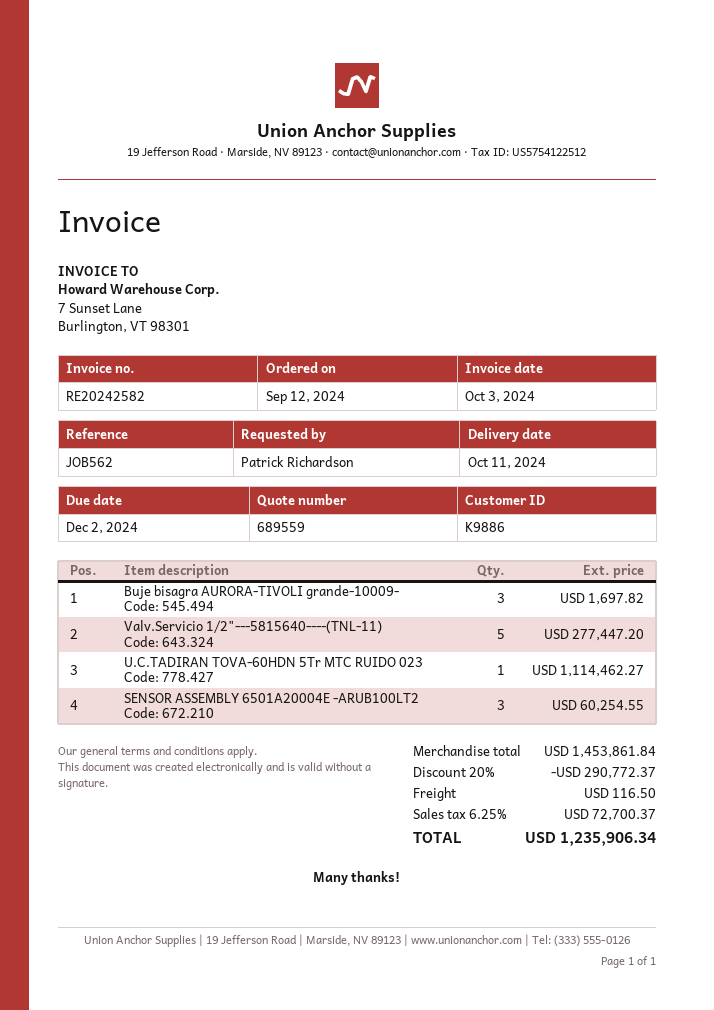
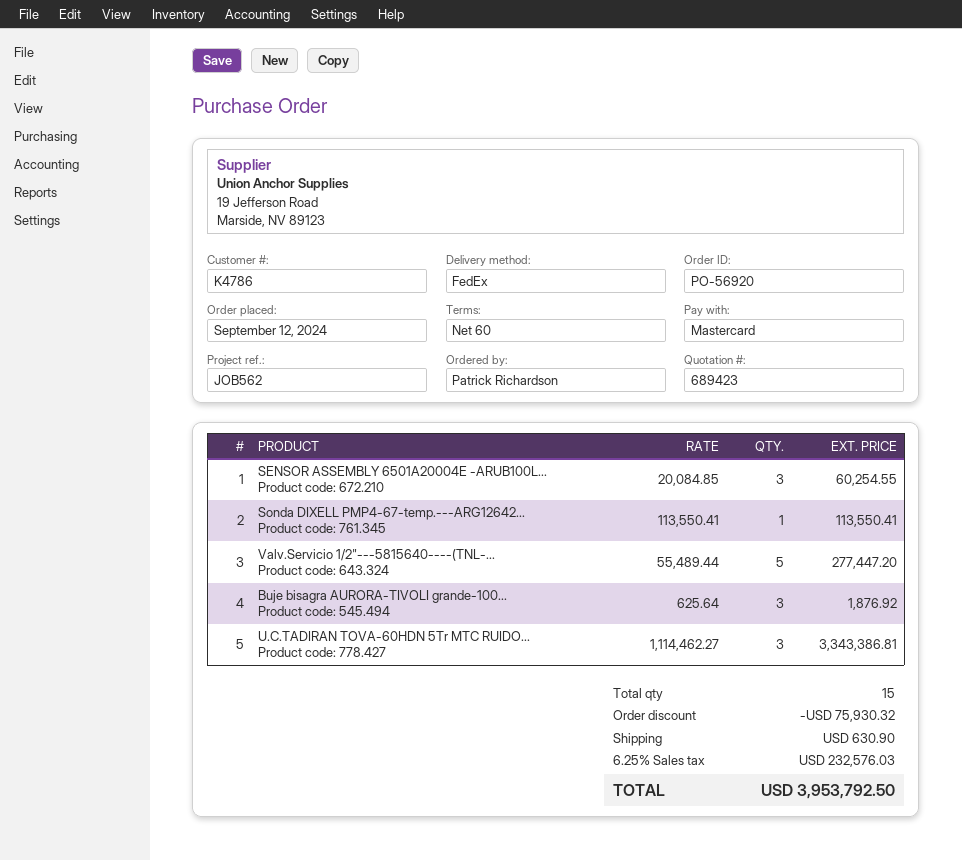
quote number: 689559 -> 689423
customer number: K9886 -> K4786
Buje bisagra AURORA-TIVOLI grande-10009-: 3 for 1697.82 -> 3 for 1876.92
U.C.TADIRAN TOVA-60HDN 5Tr MTC RUIDO 023: 1 for 1114462.27 -> 3 for 3343386.81
Sonda DIXELL PMP4-67-temp.---ARG12642...: none -> 1 for 113550.41
discount: 290772.37 -> 75930.32
shipping: 116.50 -> 630.90
tax: 6.25% = 72700.37 -> 6.25% = 232576.03
total: 1235906.34 -> 3953792.50

